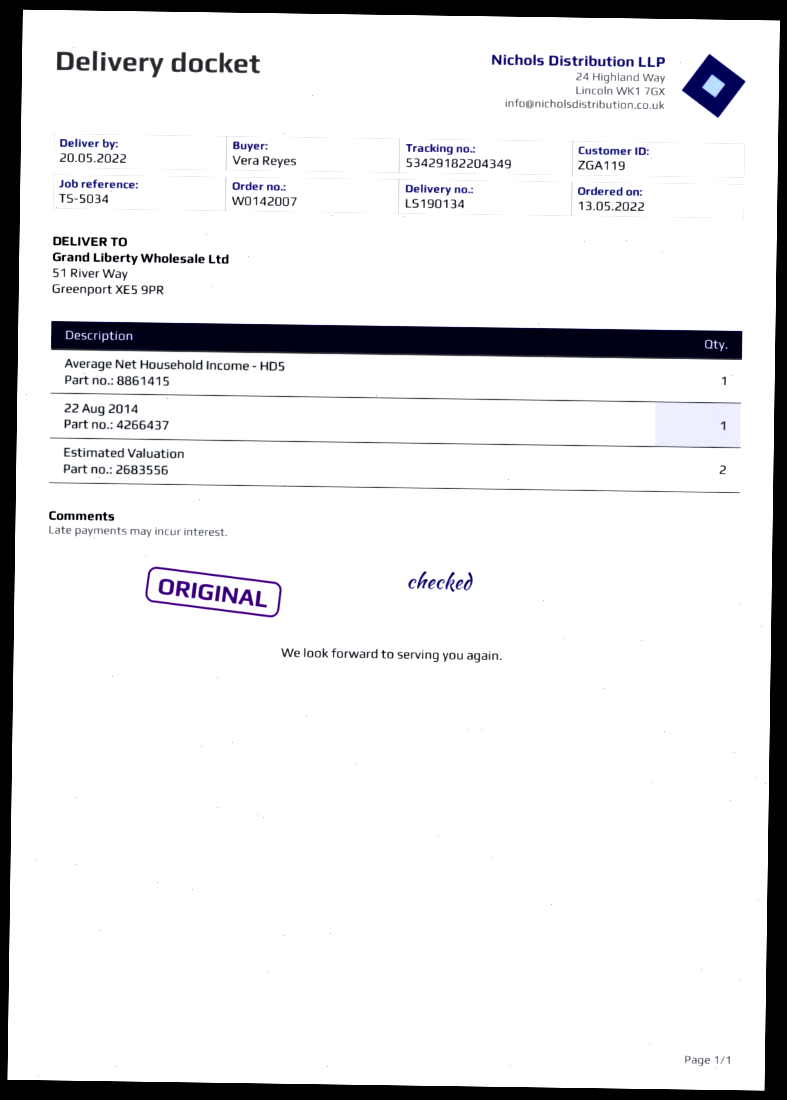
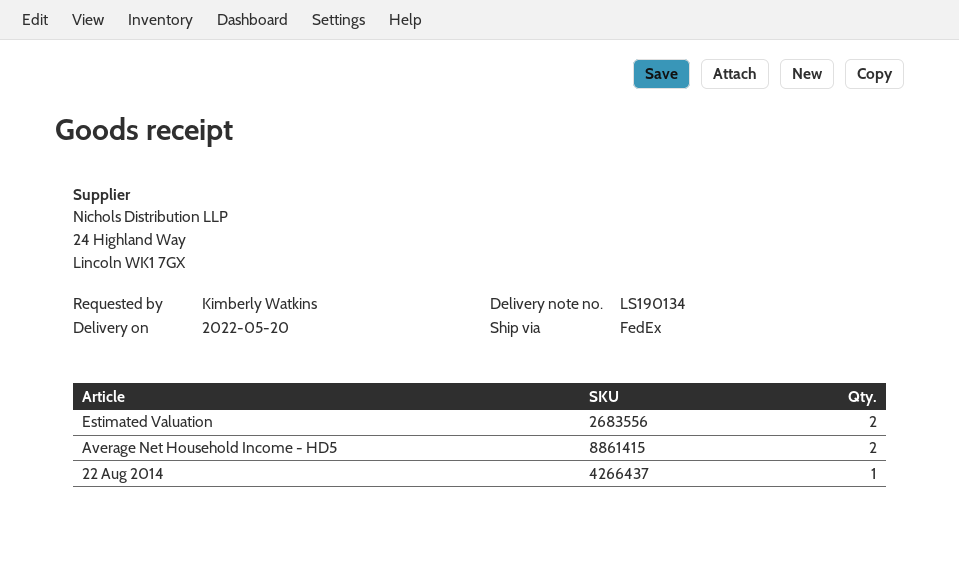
ordered by: Vera Reyes -> Kimberly Watkins
Average Net Household Income - HD5: 1 -> 2

